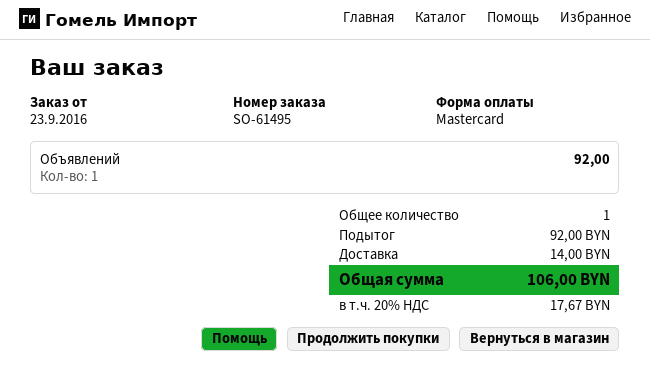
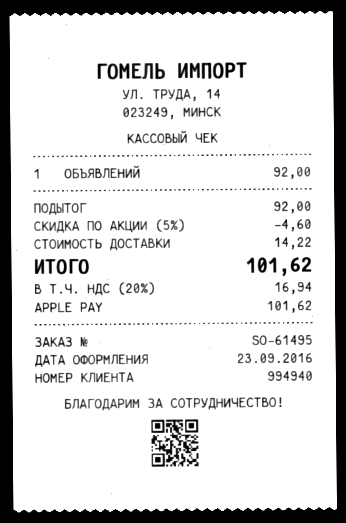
payment method: Mastercard -> Apple Pay
discount: none -> 5% = 4.60
shipping: 14.00 -> 14.22
tax: 20% = 17.67 -> 20% = 16.94
total: 106.00 -> 101.62

